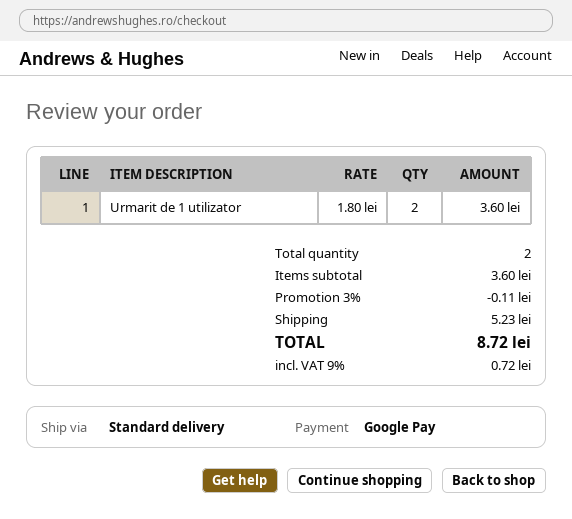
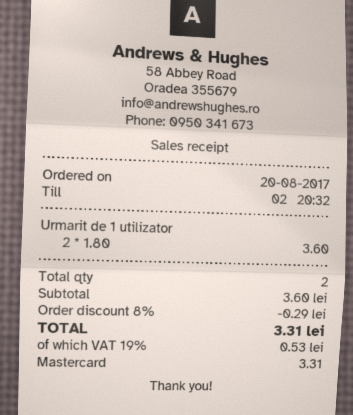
payment method: Google Pay -> Mastercard
discount: 3% = 0.11 -> 8% = 0.29
shipping: 5.23 -> none
tax: 9% = 0.72 -> 19% = 0.53
total: 8.72 -> 3.31

